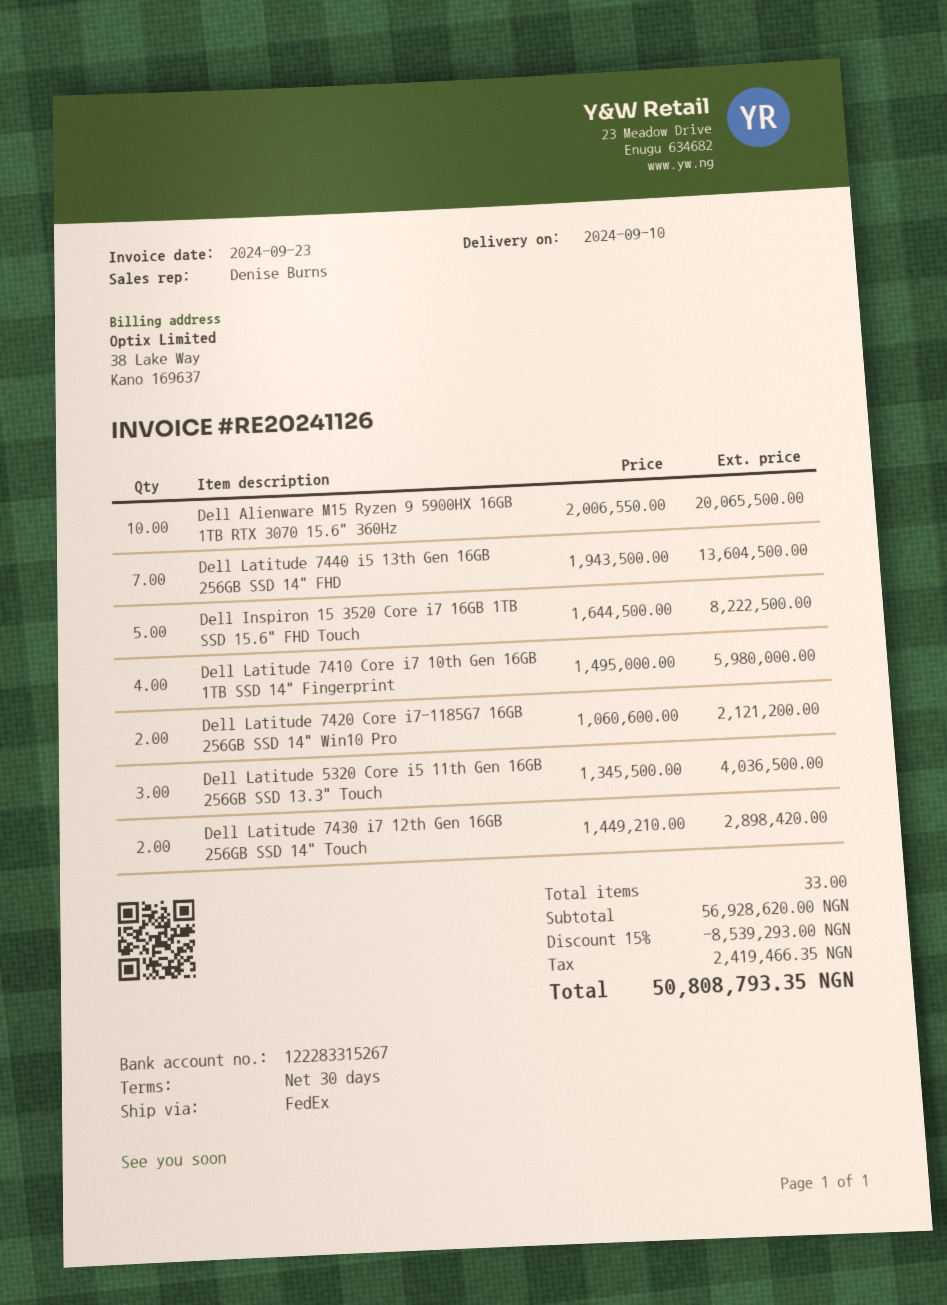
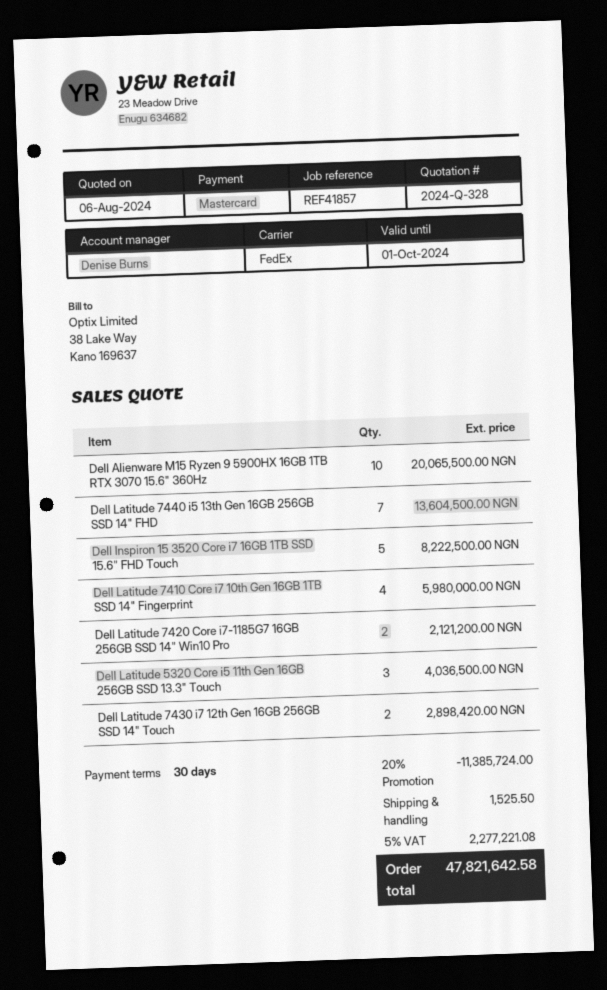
discount: 15% = 8539293.00 -> 20% = 11385724.00
shipping: none -> 1525.50
tax: 2419466.35 -> 2277221.08
total: 50808793.35 -> 47821642.58

